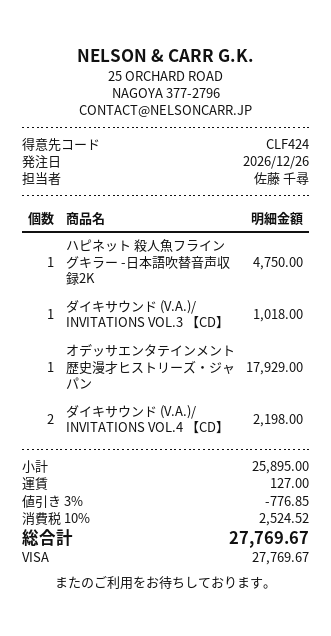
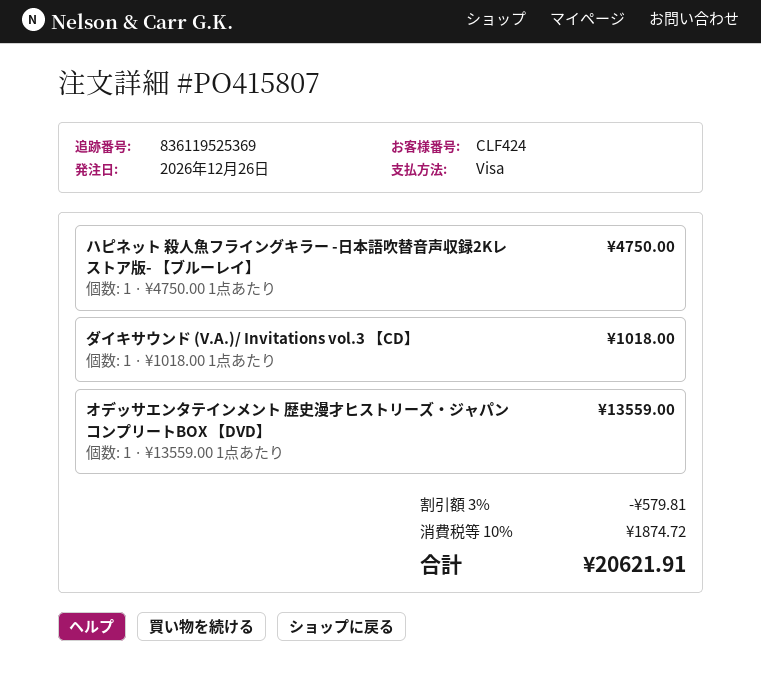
オデッサエンタテインメント 歴史漫才ヒストリーズ・ジャパン: 1 for 17929.00 -> 1 for 13559.00
ダイキサウンド (V.A.)/ INVITATIONS VOL.4 【CD】: 2 for 2198.00 -> none
discount: 3% = 776.85 -> 3% = 579.81
shipping: 127.00 -> none
tax: 10% = 2524.52 -> 10% = 1874.72
total: 27769.67 -> 20621.91

